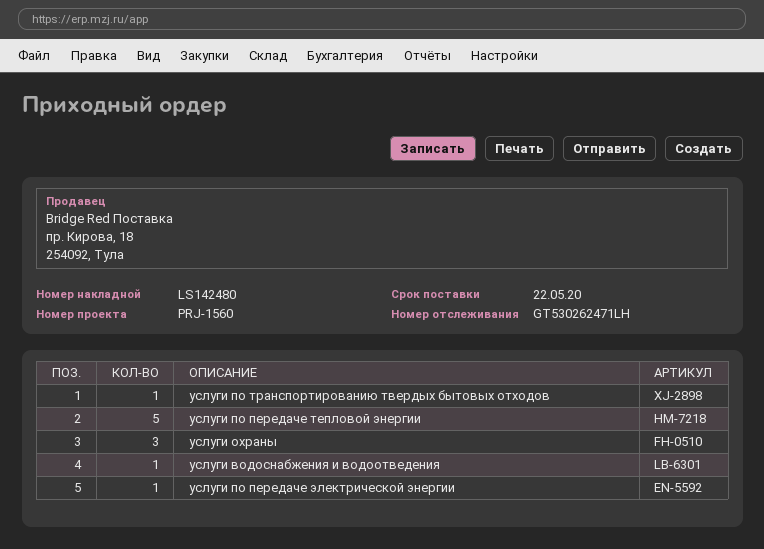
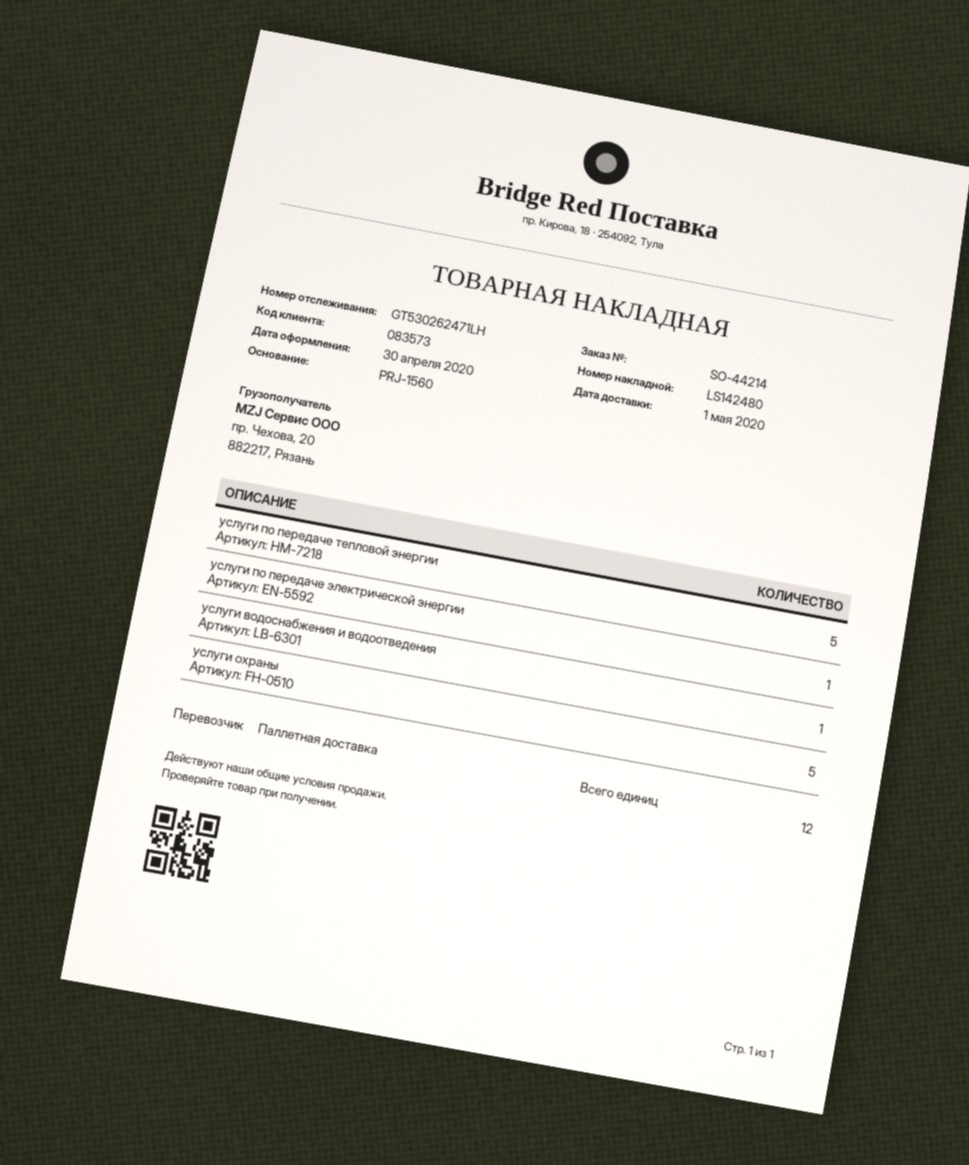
delivery date: 2020-05-22 -> 2020-05-01
услуги по транспортированию твердых бытовых отходов: 1 -> none
услуги охраны: 3 -> 5

